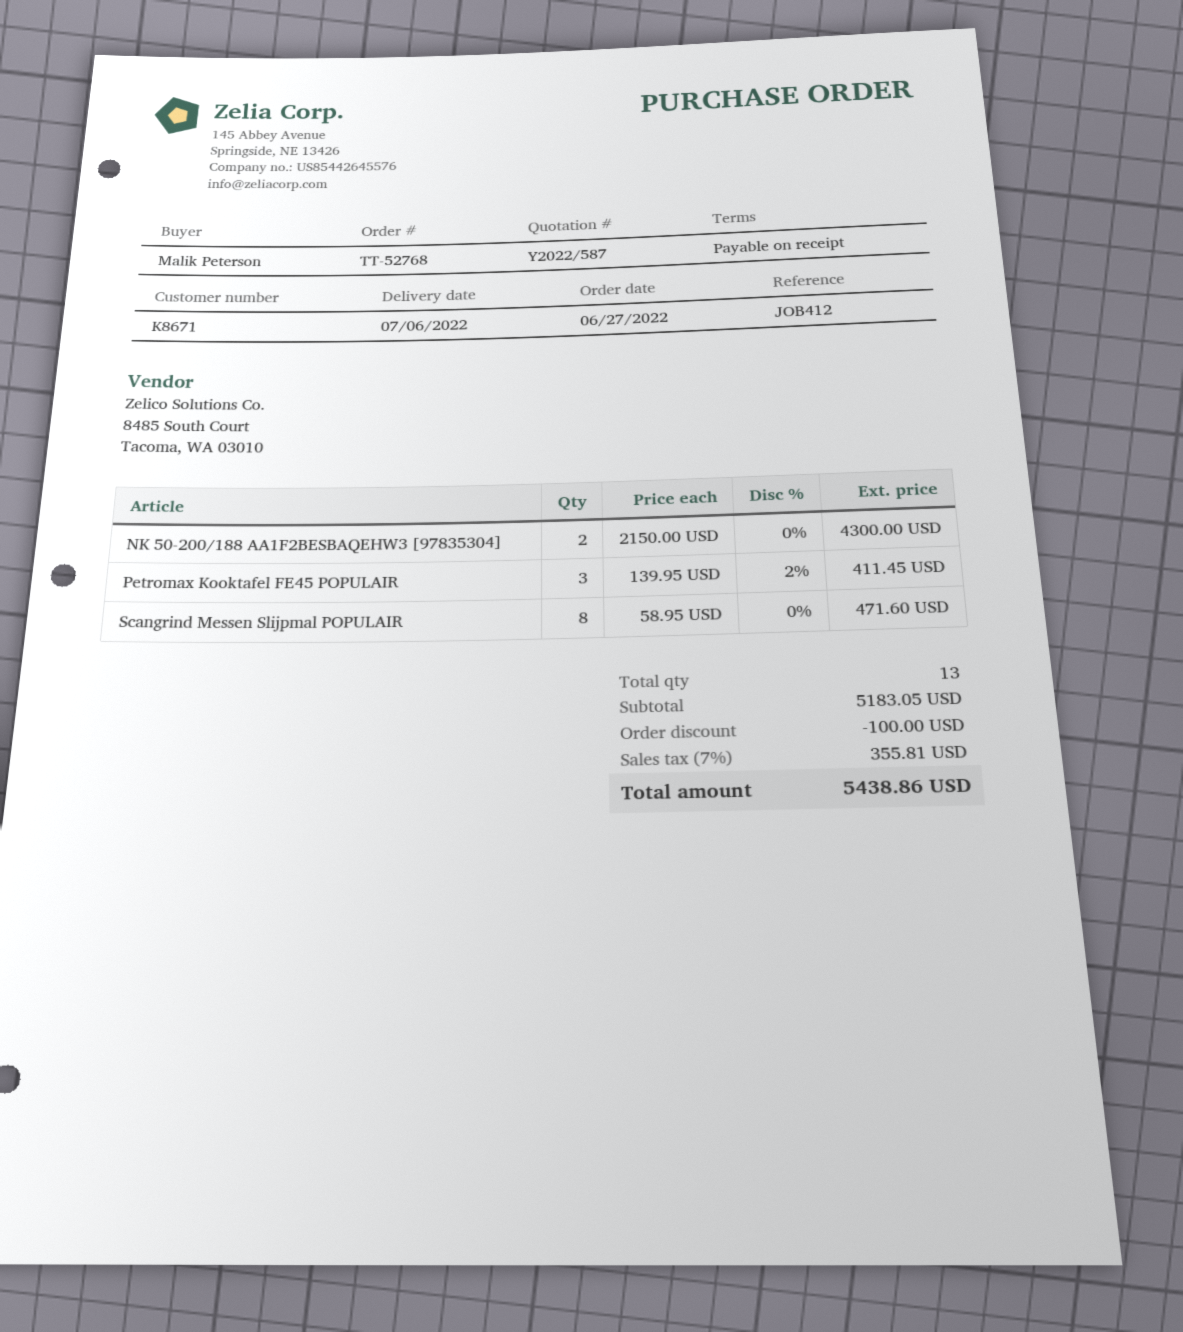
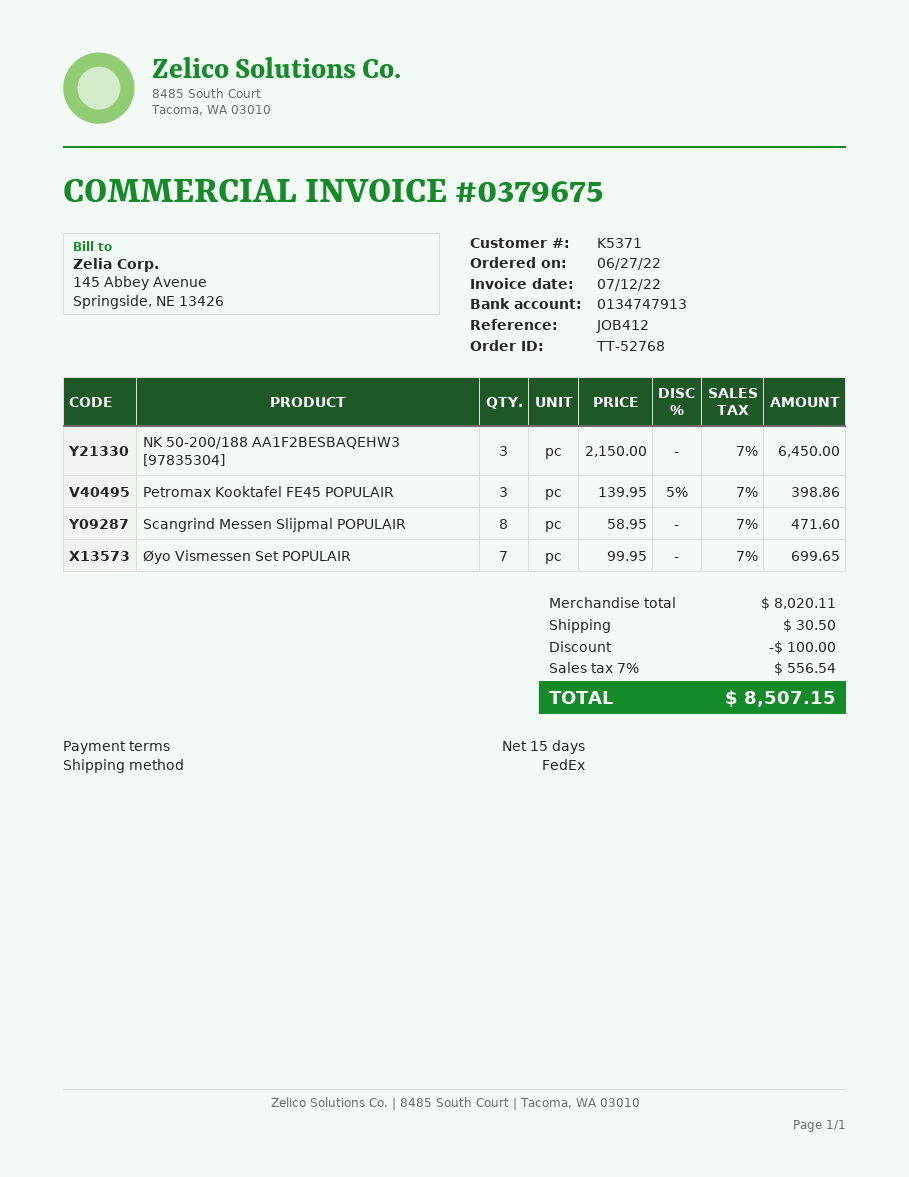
payment terms: on receipt -> 15 days
customer number: K8671 -> K5371
NK 50-200/188 AA1F2BESBAQEHW3 [97835304]: 2 x 2150.00 = 4300.00 -> 3 x 2150.00 = 6450.00
Petromax Kooktafel FE45 POPULAIR: 3 x 139.95 - 2% = 411.45 -> 3 x 139.95 - 5% = 398.86
Øyo Vismessen Set POPULAIR: none -> 7 x 99.95 = 699.65
subtotal: 5183.05 -> 8020.11
shipping: none -> 30.50
tax: 7% = 355.81 -> 7% = 556.54
total: 5438.86 -> 8507.15

